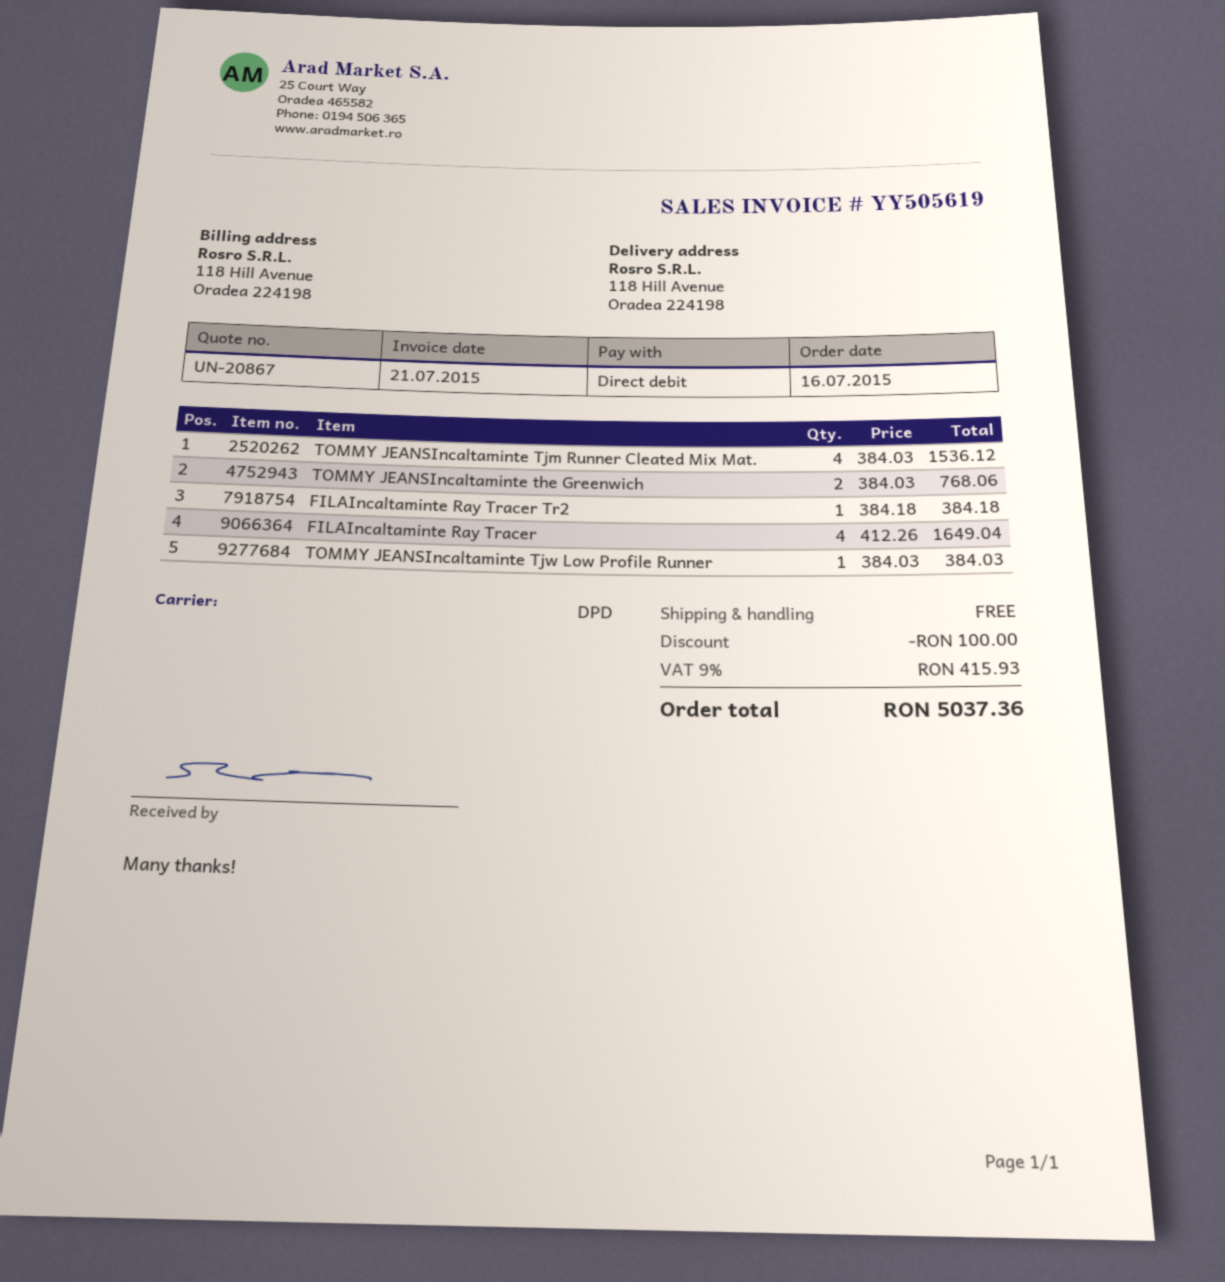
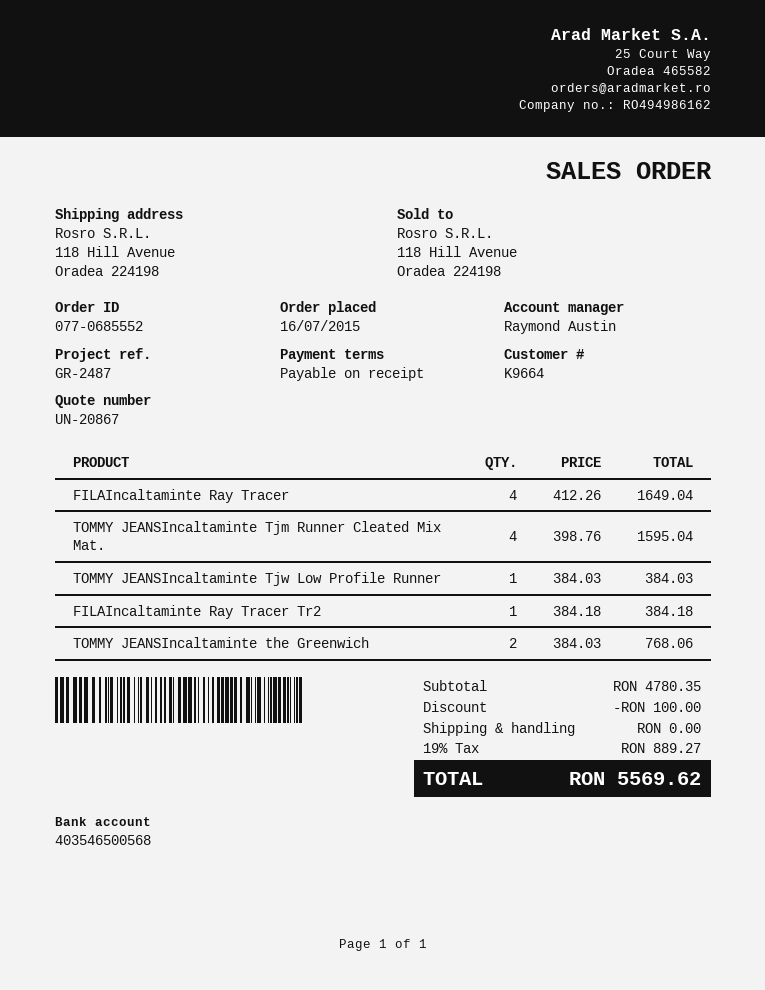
TOMMY JEANSIncaltaminte Tjm Runner Cleated Mix Mat.: 4 x 384.03 = 1536.12 -> 4 x 398.76 = 1595.04
tax: 9% = 415.93 -> 19% = 889.27
total: 5037.36 -> 5569.62

